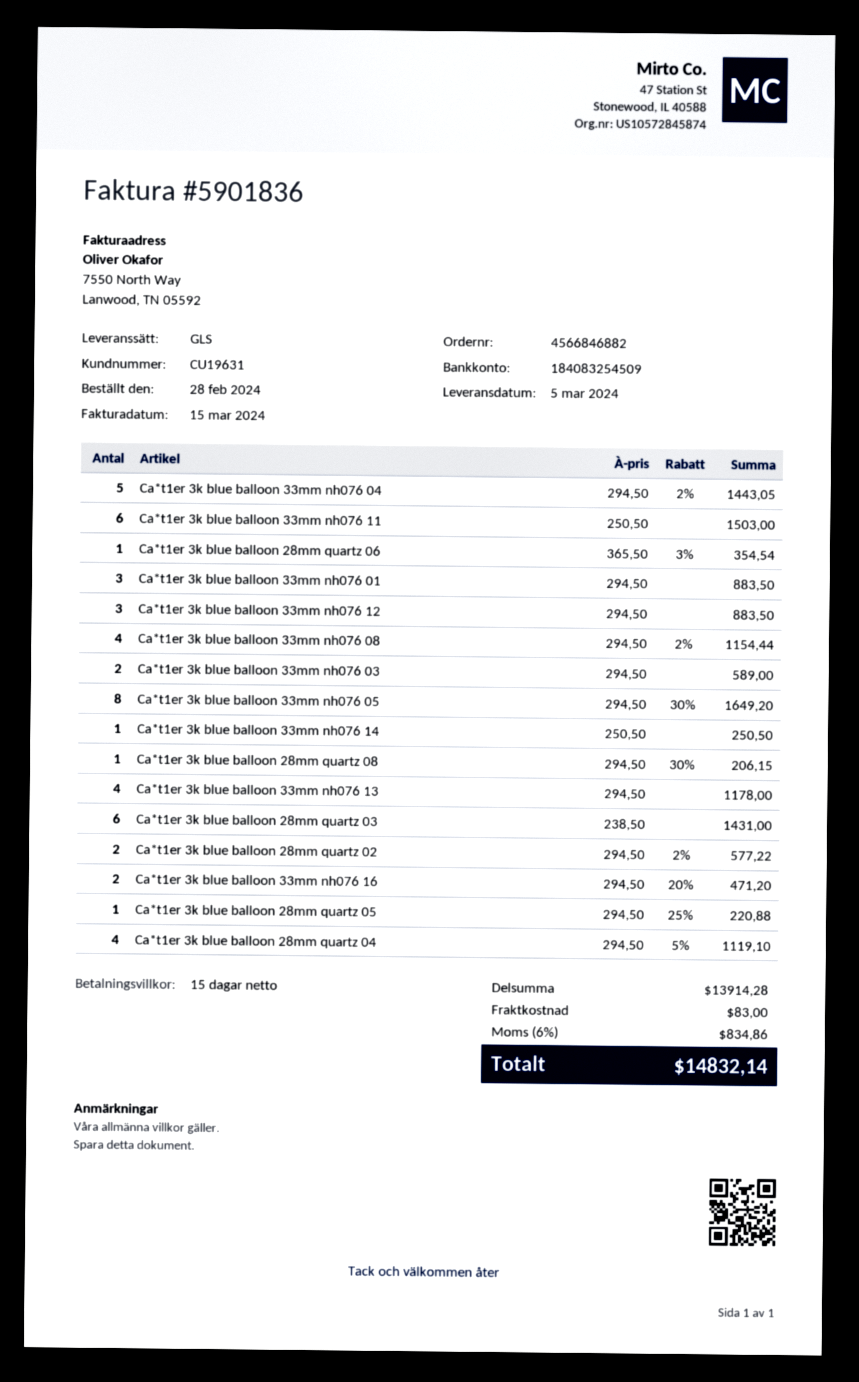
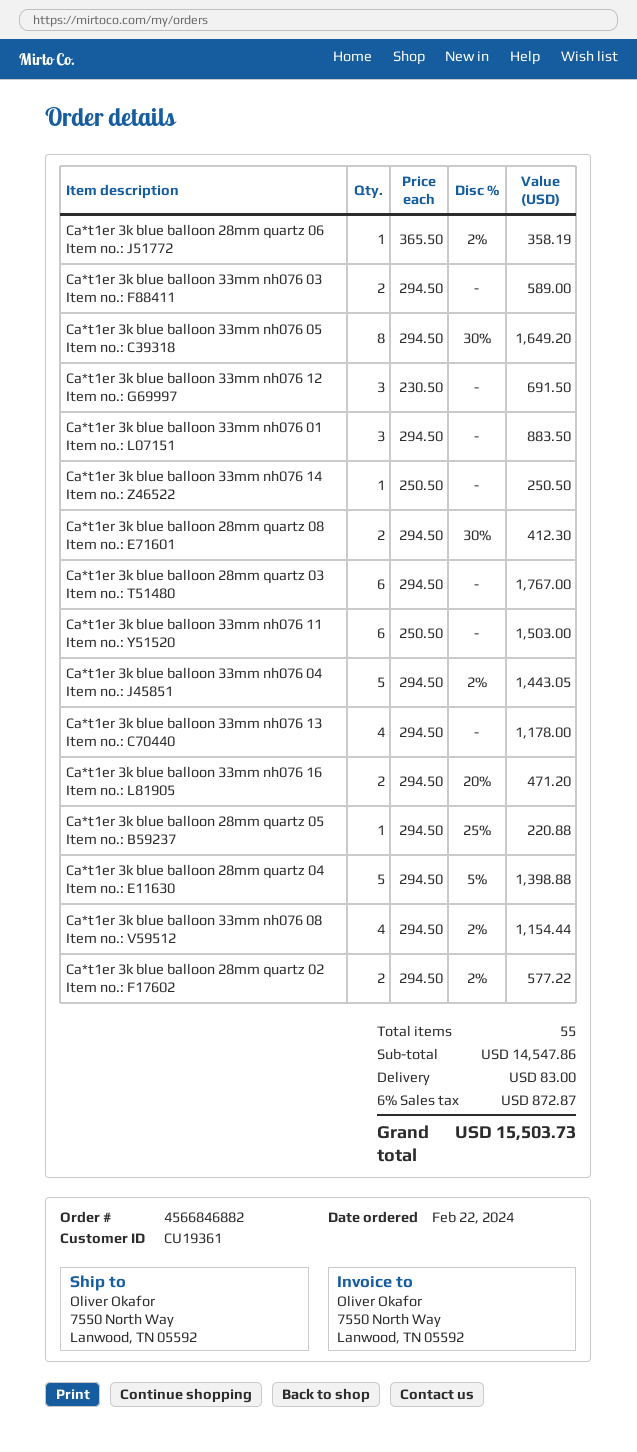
order date: 2024-02-28 -> 2024-02-22
customer number: CU19631 -> CU19361
Ca*t1er 3k blue balloon 28mm quartz 06: 1 x 365.50 - 3% = 354.54 -> 1 x 365.50 - 2% = 358.19
Ca*t1er 3k blue balloon 33mm nh076 12: 3 x 294.50 = 883.50 -> 3 x 230.50 = 691.50
Ca*t1er 3k blue balloon 28mm quartz 08: 1 x 294.50 - 30% = 206.15 -> 2 x 294.50 - 30% = 412.30
Ca*t1er 3k blue balloon 28mm quartz 03: 6 x 238.50 = 1431.00 -> 6 x 294.50 = 1767.00
Ca*t1er 3k blue balloon 28mm quartz 04: 4 x 294.50 - 5% = 1119.10 -> 5 x 294.50 - 5% = 1398.88
subtotal: 13914.28 -> 14547.86
tax: 6% = 834.86 -> 6% = 872.87
total: 14832.14 -> 15503.73

